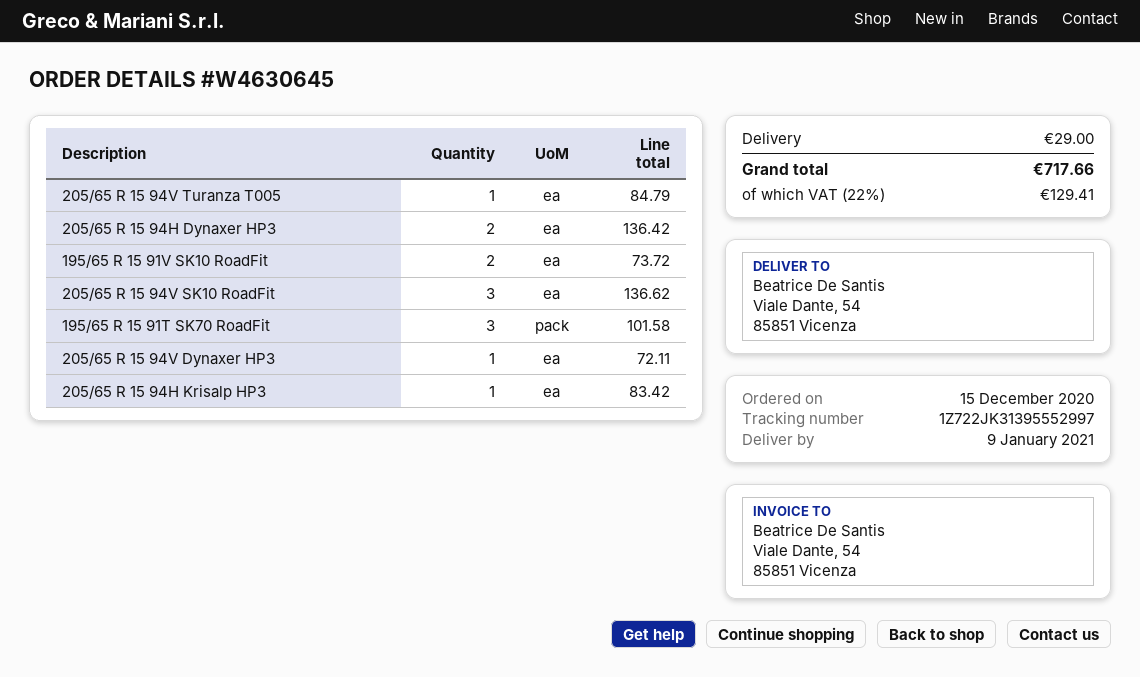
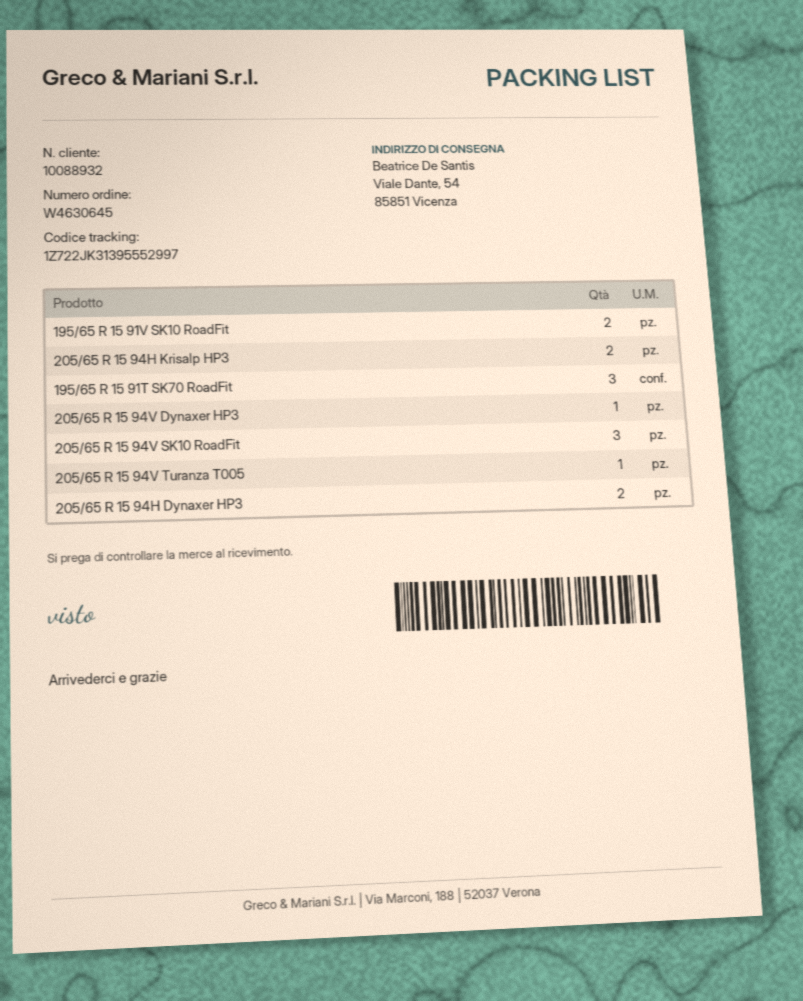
205/65 R 15 94H Krisalp HP3: 1 -> 2

